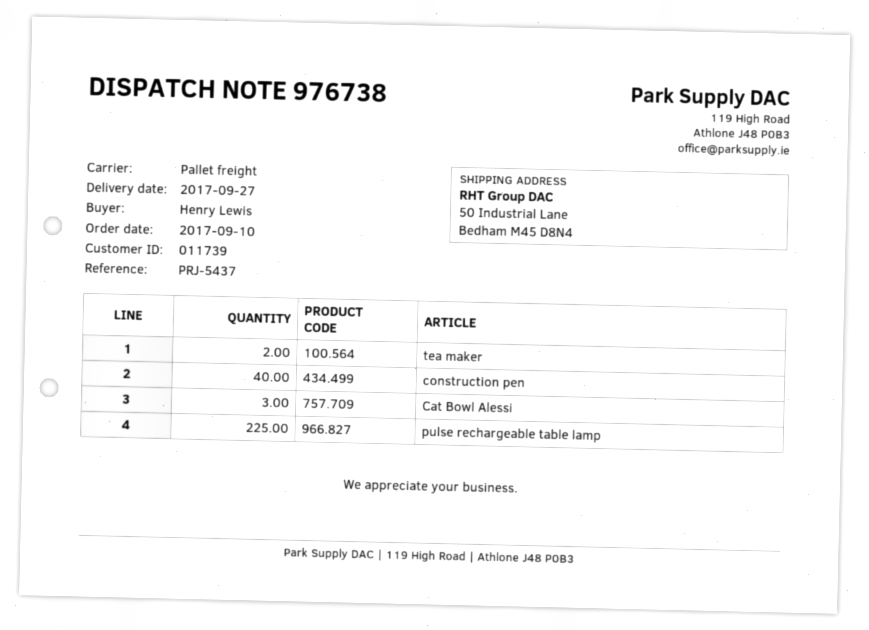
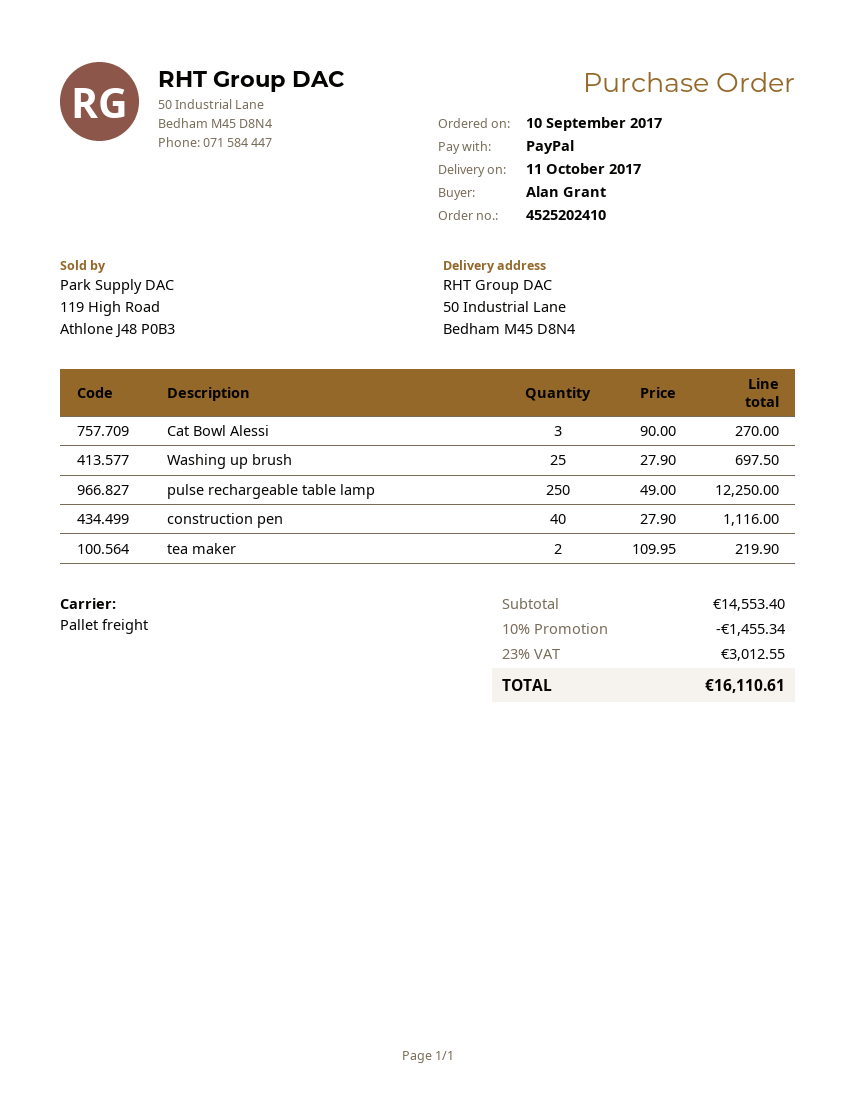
delivery date: 2017-09-27 -> 2017-10-11
ordered by: Henry Lewis -> Alan Grant
pulse rechargeable table lamp: 225 -> 250
Washing up brush: none -> 25

